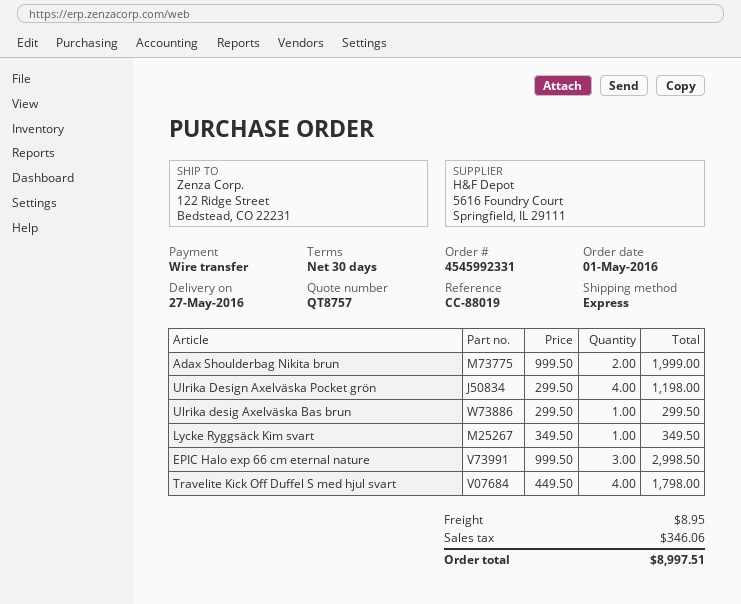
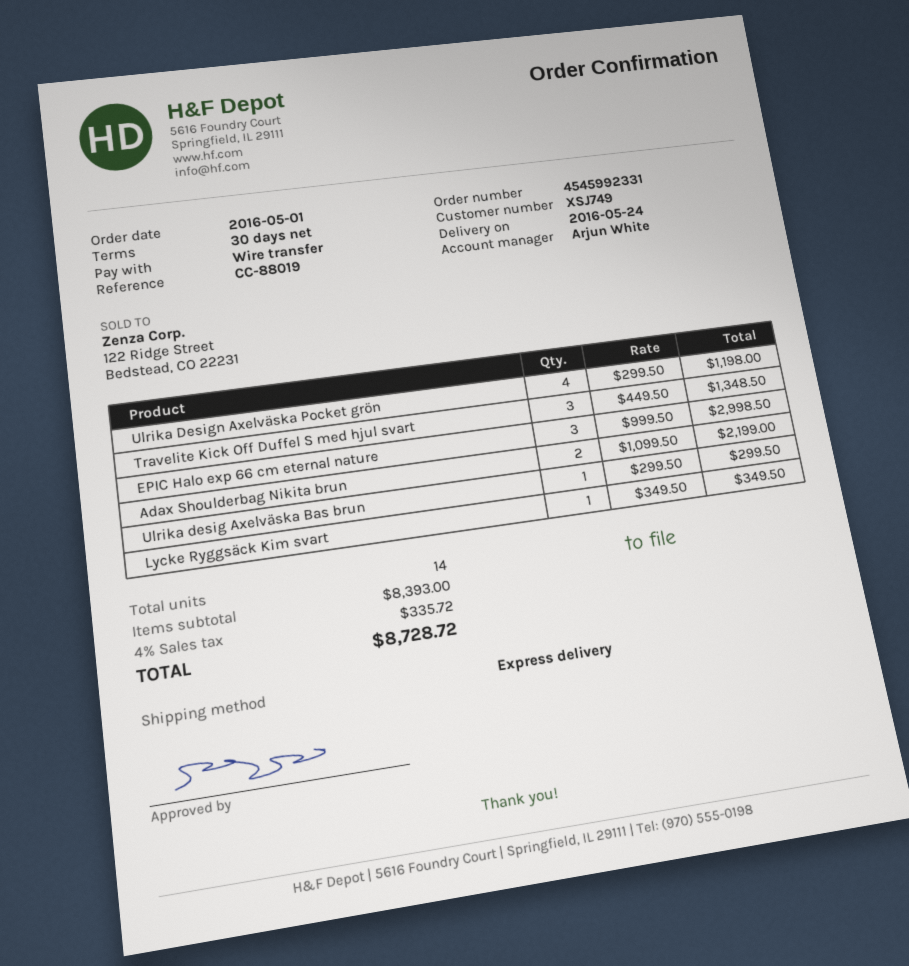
delivery date: 2016-05-27 -> 2016-05-24
Adax Shoulderbag Nikita brun: 2 x 999.50 = 1999.00 -> 2 x 1099.50 = 2199.00
Travelite Kick Off Duffel S med hjul svart: 4 x 449.50 = 1798.00 -> 3 x 449.50 = 1348.50
shipping: 8.95 -> none
tax: 346.06 -> 335.72
total: 8997.51 -> 8728.72

